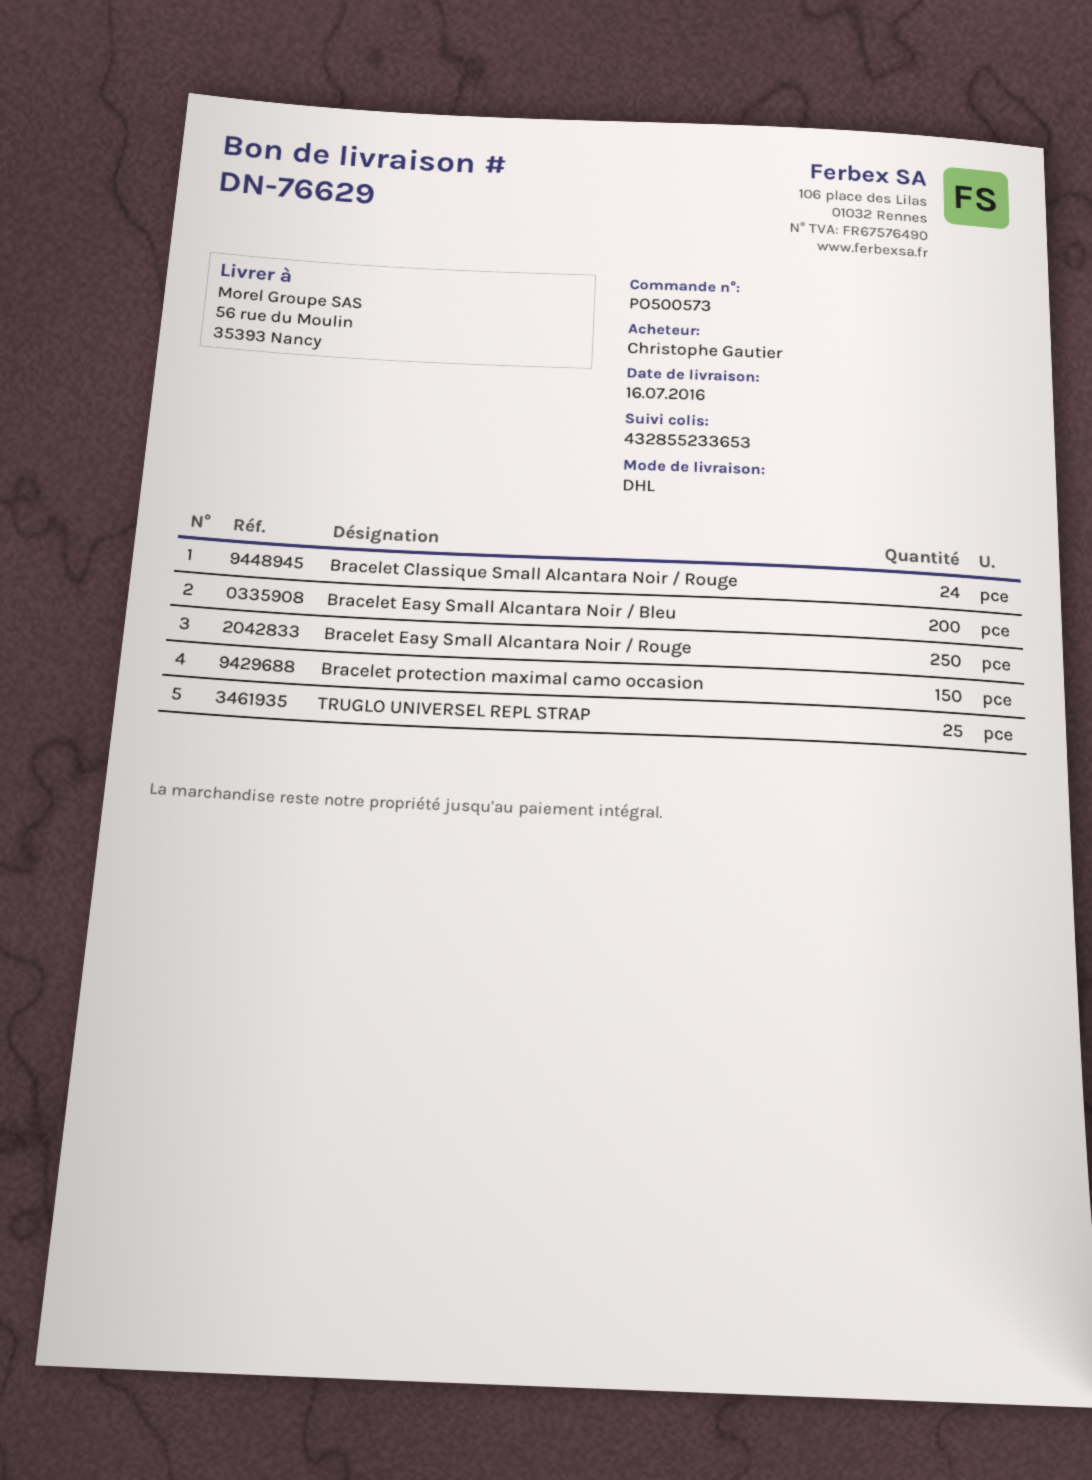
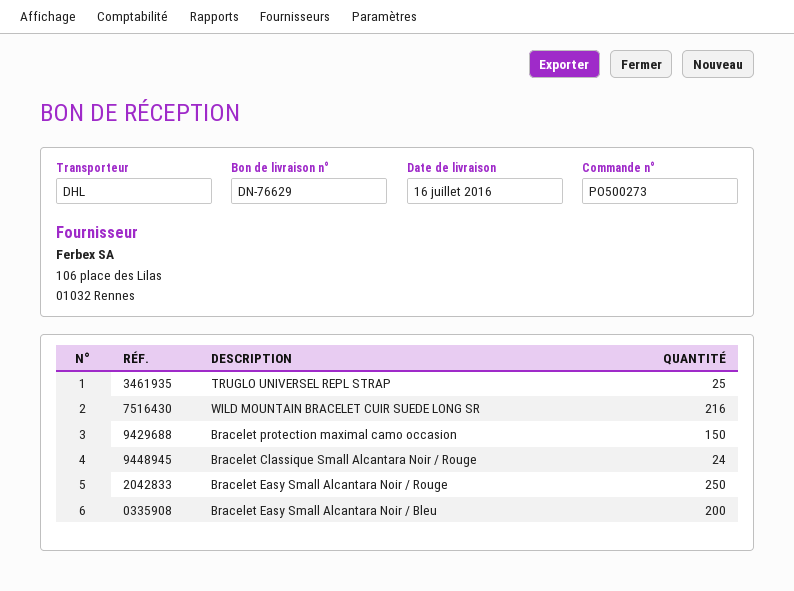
order number: PO500573 -> PO500273
WILD MOUNTAIN BRACELET CUIR SUEDE LONG SR: none -> 216

